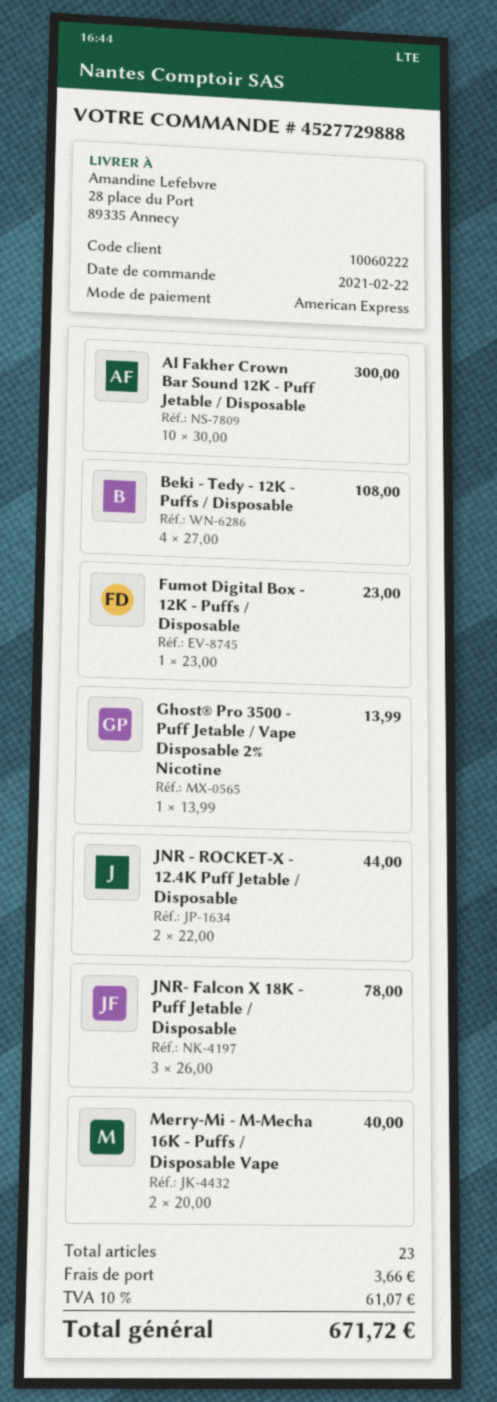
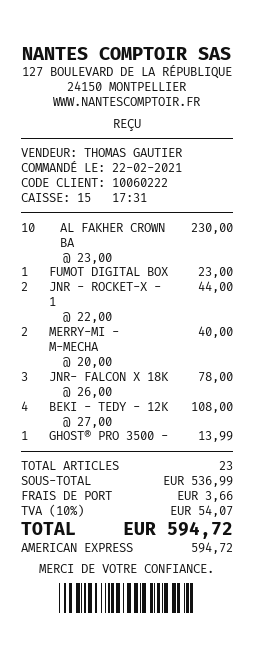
Al Fakher Crown Bar Sound 12K - Puff Jetable / Disposable: 10 x 30.00 = 300.00 -> 10 x 23.00 = 230.00
tax: 10% = 61.07 -> 10% = 54.07
total: 671.72 -> 594.72

